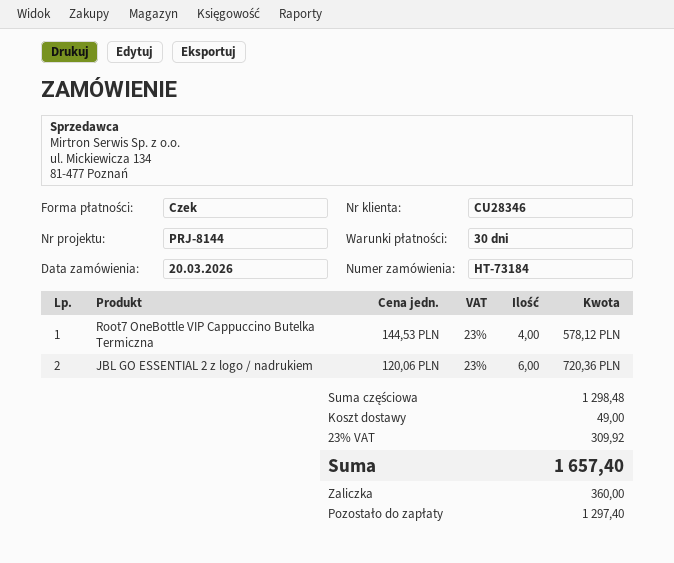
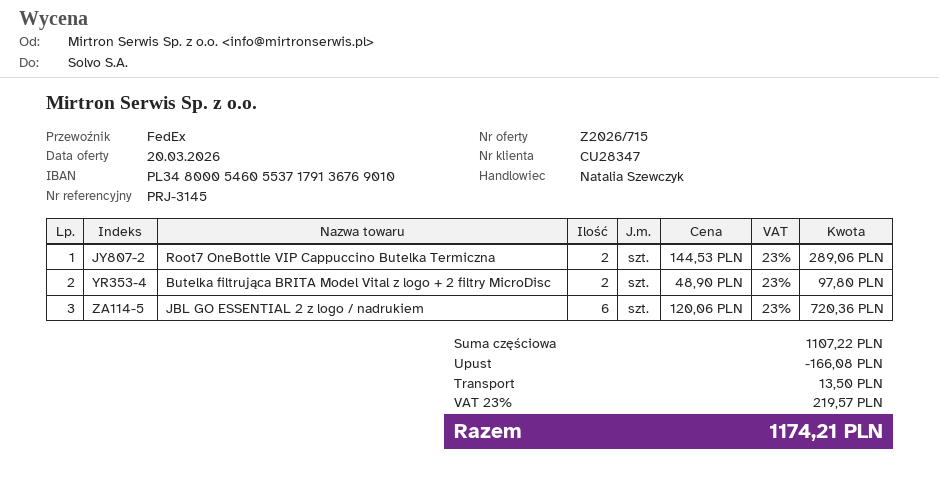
customer number: CU28346 -> CU28347
reference: PRJ-8144 -> PRJ-3145
Root7 OneBottle VIP Cappuccino Butelka Termiczna: 4 x 144.53 = 578.12 -> 2 x 144.53 = 289.06
Butelka filtrująca BRITA Model Vital z logo + 2 filtry MicroDisc: none -> 2 x 48.90 = 97.80
subtotal: 1298.48 -> 1107.22
discount: none -> 166.08
shipping: 49.00 -> 13.50
tax: 23% = 309.92 -> 23% = 219.57
total: 1657.40 -> 1174.21

